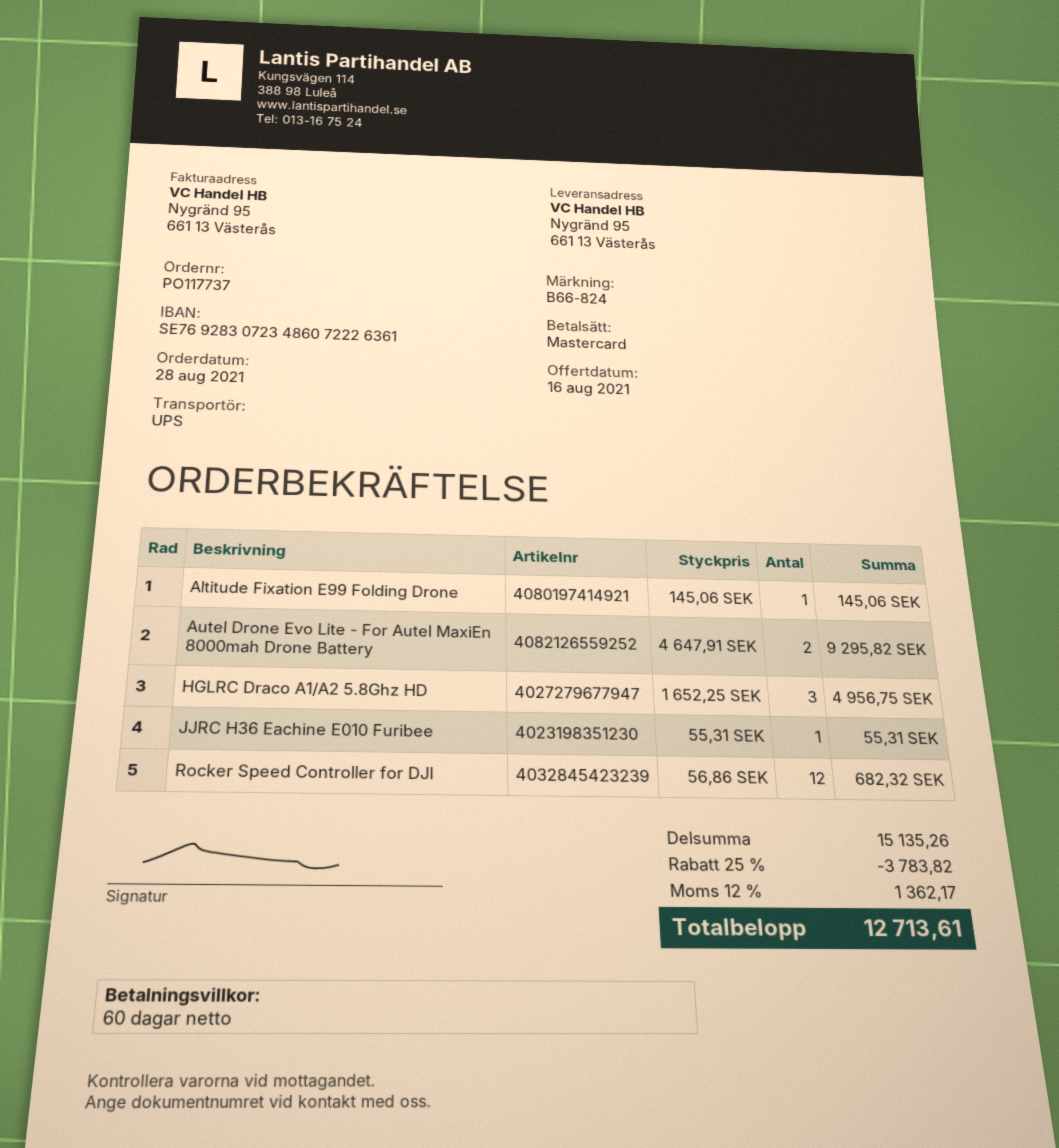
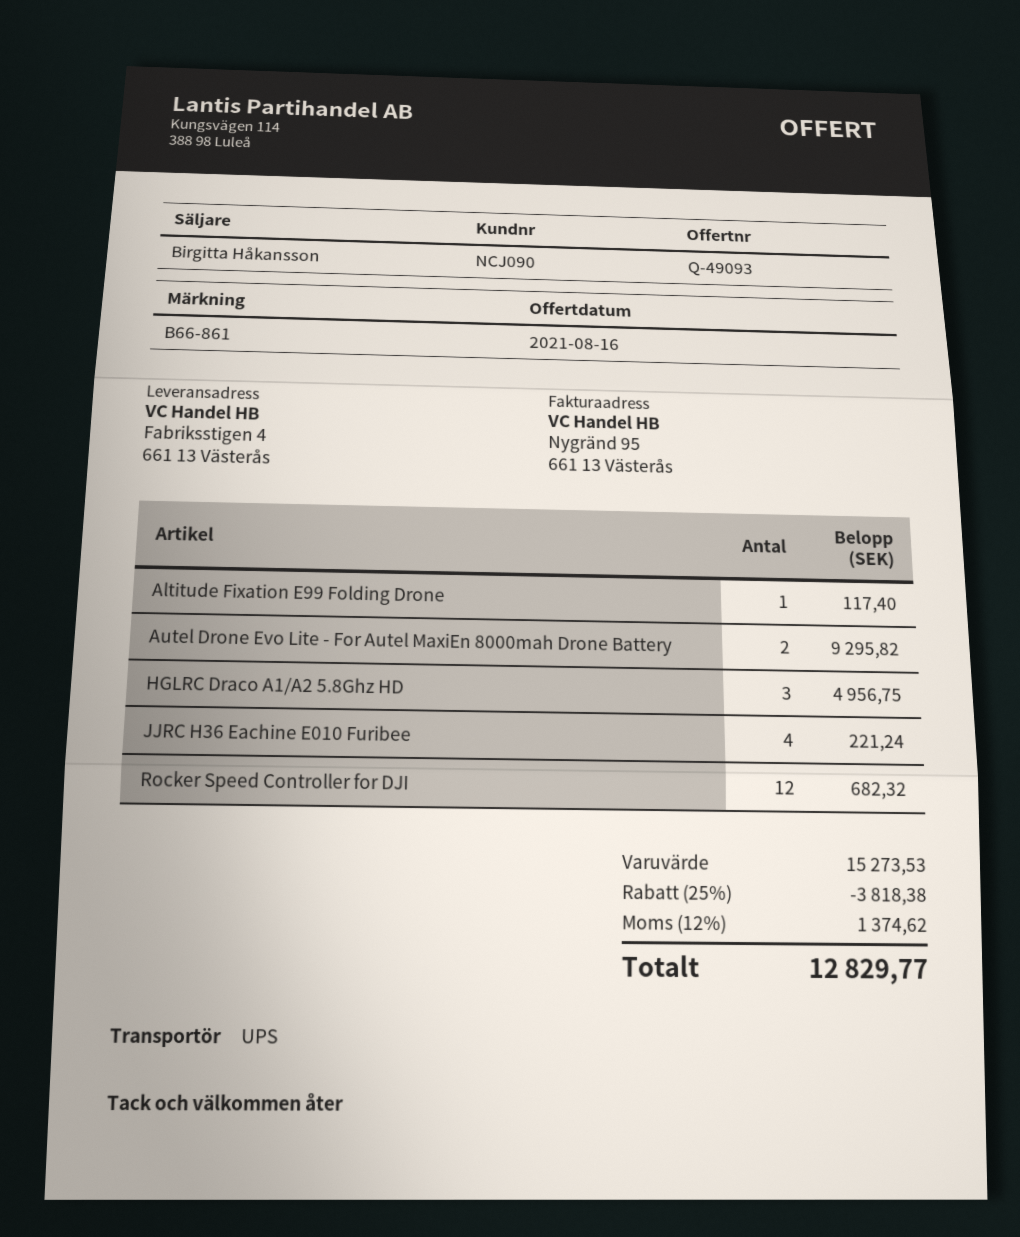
reference: B66-824 -> B66-861
ship to: Nygränd 95, 661 13 Västerås -> Fabriksstigen 4, 661 13 Västerås
Altitude Fixation E99 Folding Drone: 1 for 145.06 -> 1 for 117.40
JJRC H36 Eachine E010 Furibee: 1 for 55.31 -> 4 for 221.24
subtotal: 15135.26 -> 15273.53
discount: 25% = 3783.82 -> 25% = 3818.38
tax: 12% = 1362.17 -> 12% = 1374.62
total: 12713.61 -> 12829.77

